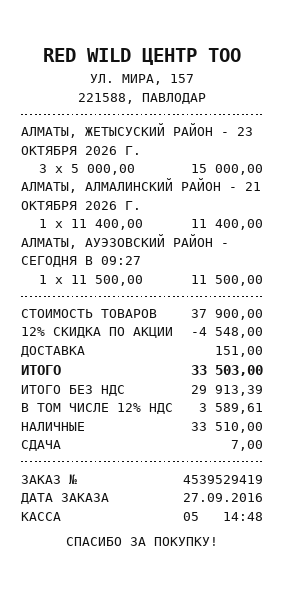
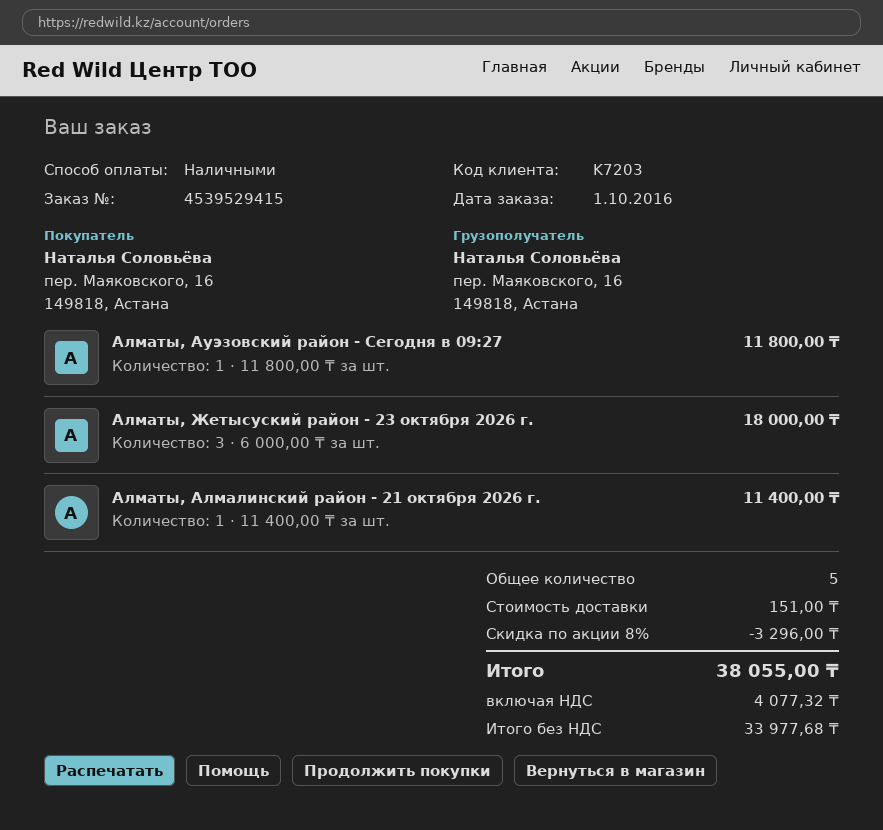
order number: 4539529419 -> 4539529415
order date: 2016-09-27 -> 2016-10-01
АЛМАТЫ, ЖЕТЫСУСКИЙ РАЙОН - 23 ОКТЯБРЯ 2026 Г.: 3 x 5000.00 = 15000.00 -> 3 x 6000.00 = 18000.00
АЛМАТЫ, АУЭЗОВСКИЙ РАЙОН - СЕГОДНЯ В 09:27: 1 x 11500.00 = 11500.00 -> 1 x 11800.00 = 11800.00
discount: 12% = 4548.00 -> 8% = 3296.00
net: 29913.39 -> 33977.68
tax: 3589.61 -> 4077.32
total: 33503.00 -> 38055.00

